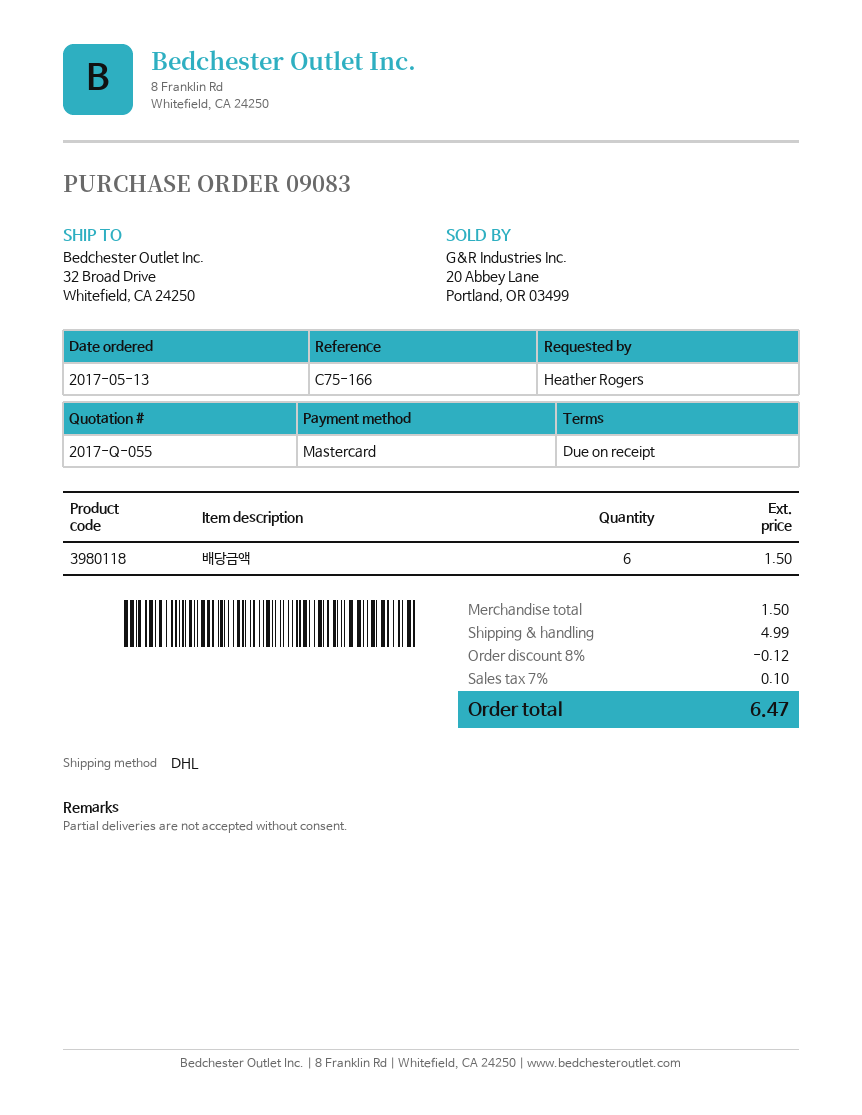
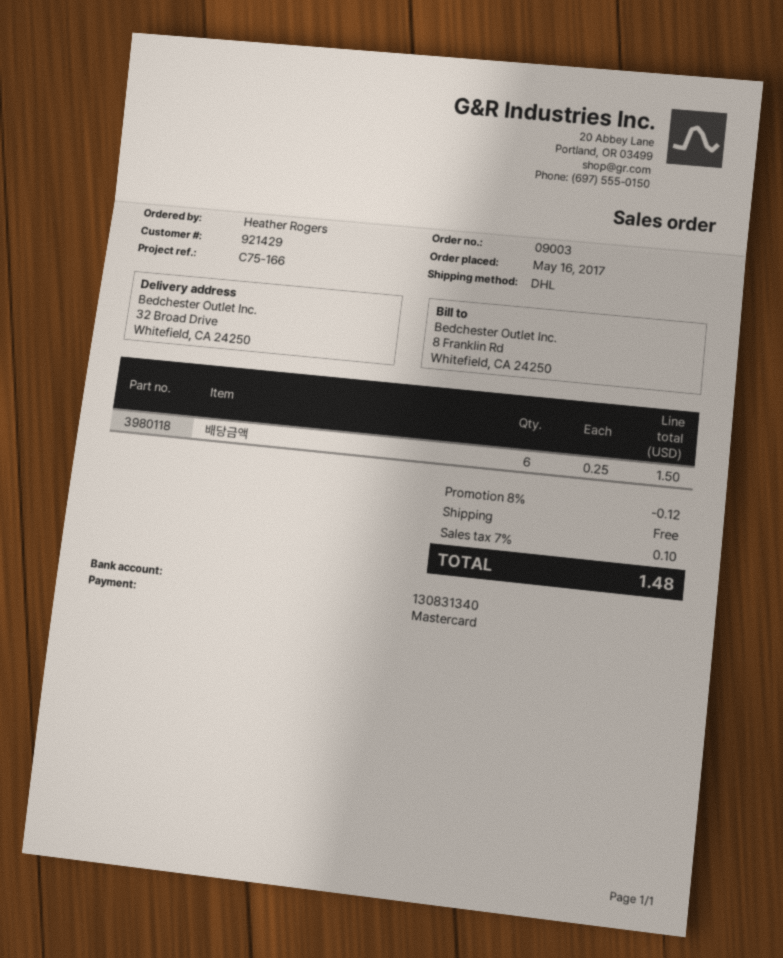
order number: 09083 -> 09003
order date: 2017-05-13 -> 2017-05-16
shipping: 4.99 -> 0.00
total: 6.47 -> 1.48

